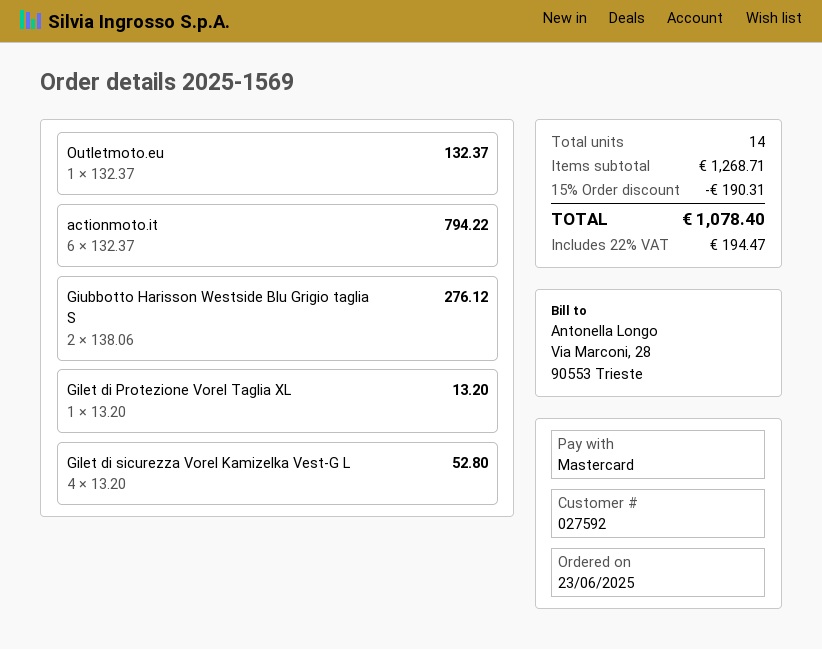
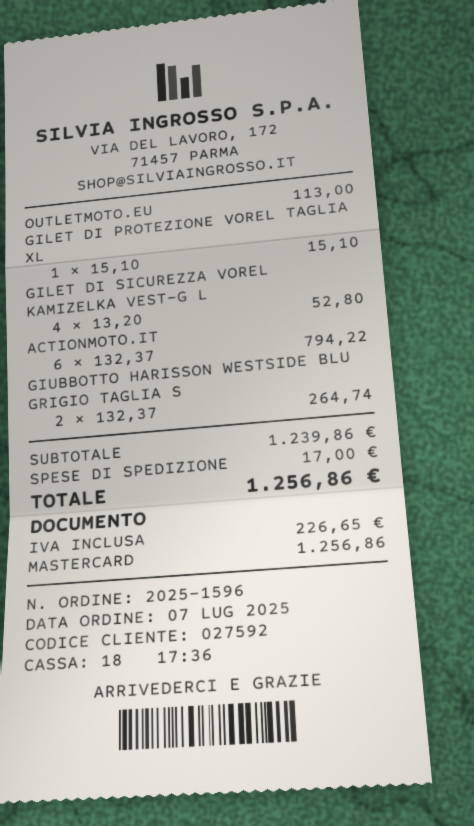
order number: 2025-1569 -> 2025-1596
order date: 2025-06-23 -> 2025-07-07
Outletmoto.eu: 1 x 132.37 = 132.37 -> 1 x 113.00 = 113.00
Giubbotto Harisson Westside Blu Grigio taglia S: 2 x 138.06 = 276.12 -> 2 x 132.37 = 264.74
Gilet di Protezione Vorel Taglia XL: 1 x 13.20 = 13.20 -> 1 x 15.10 = 15.10
subtotal: 1268.71 -> 1239.86
discount: 15% = 190.31 -> none
shipping: none -> 17.00
tax: 194.47 -> 226.65
total: 1078.40 -> 1256.86

